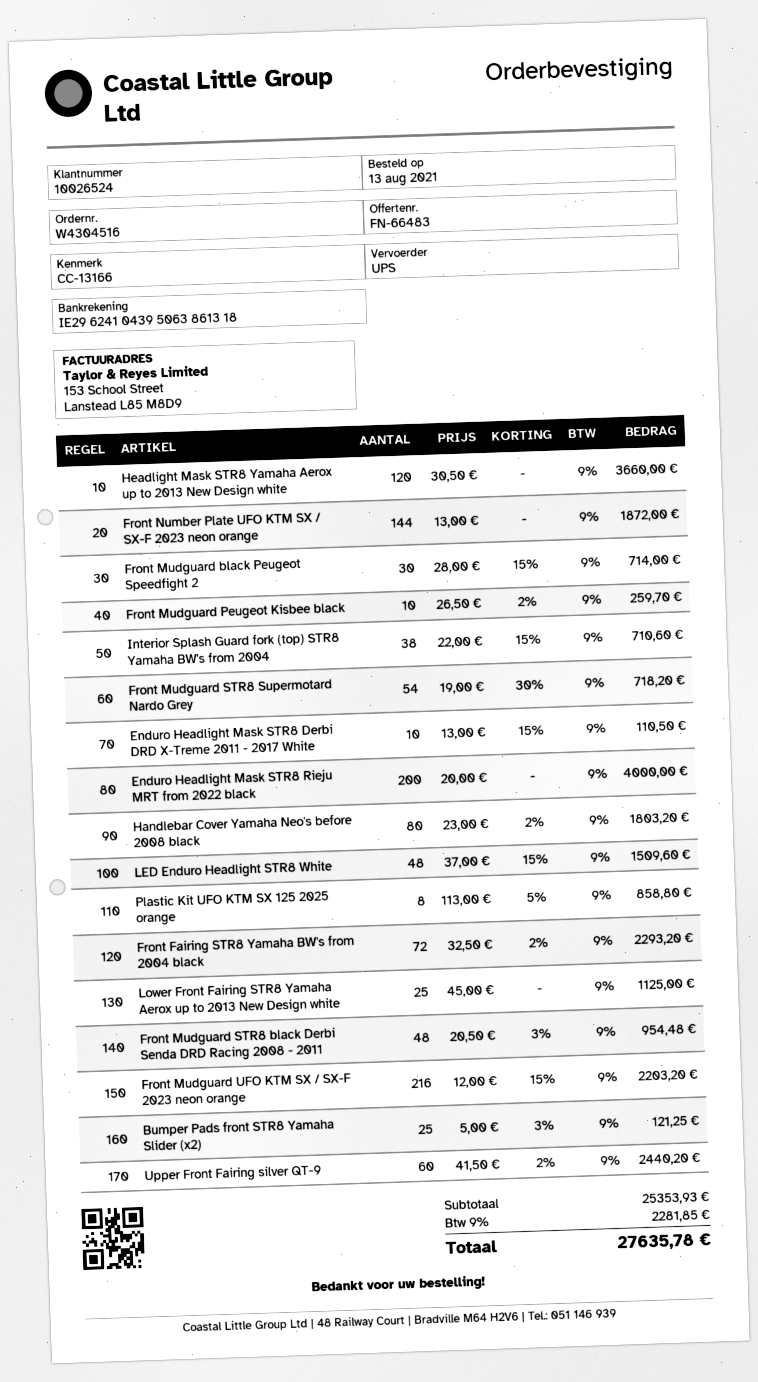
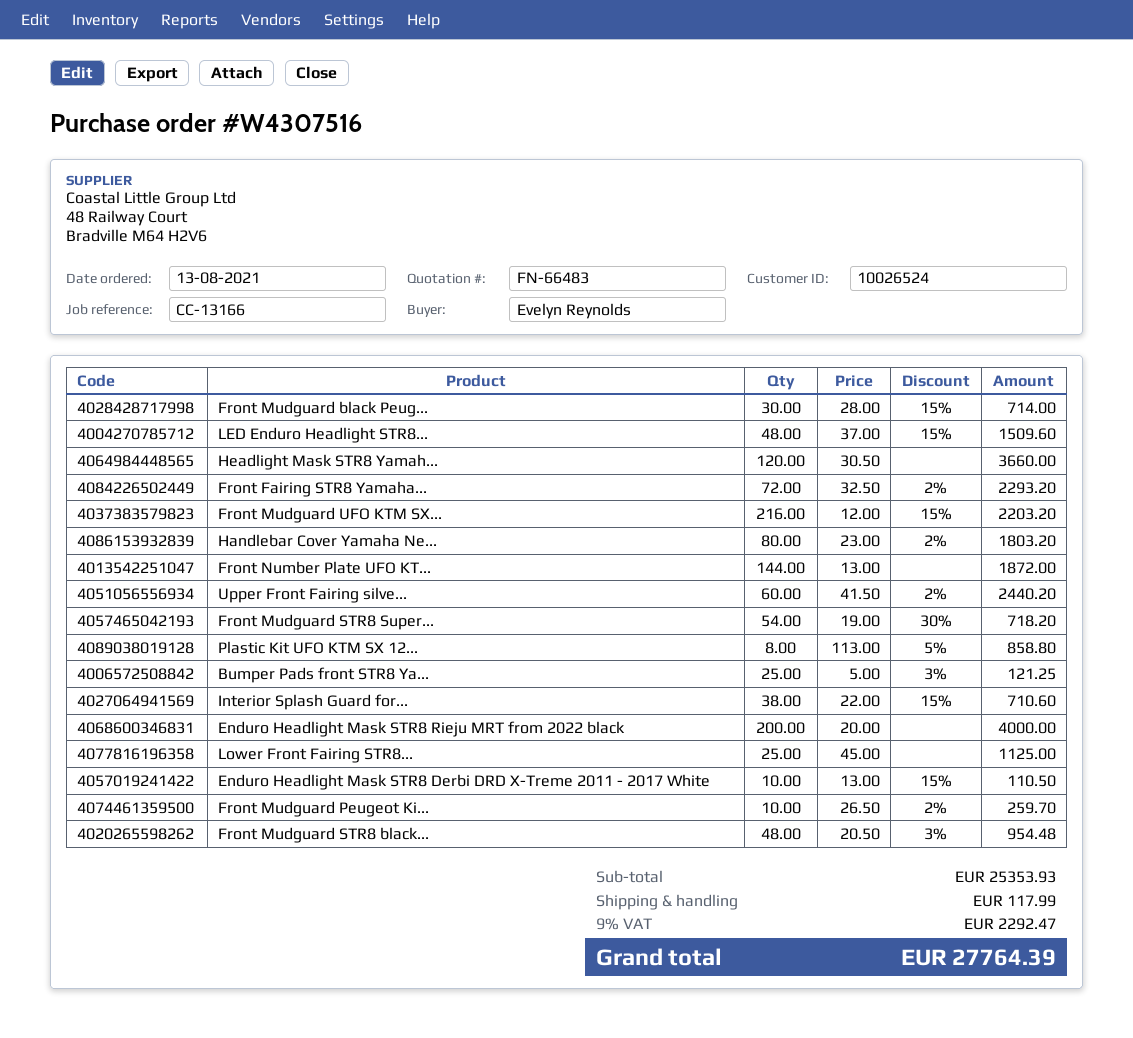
order number: W4304516 -> W4307516
shipping: none -> 117.99
tax: 9% = 2281.85 -> 9% = 2292.47
total: 27635.78 -> 27764.39

